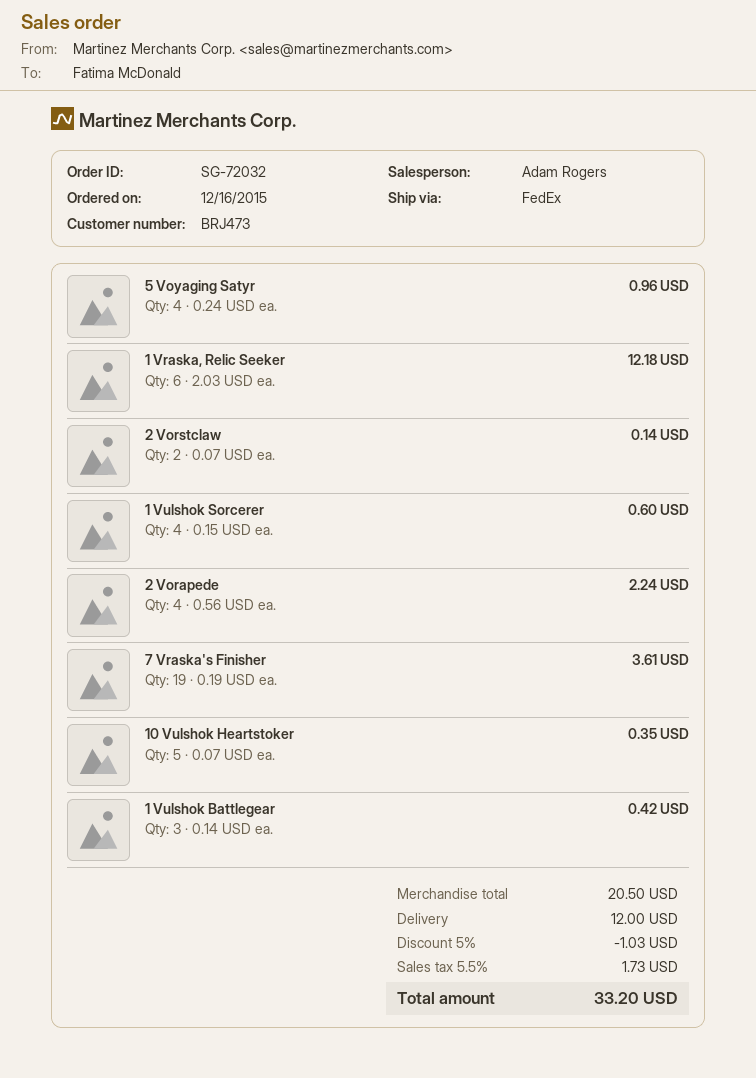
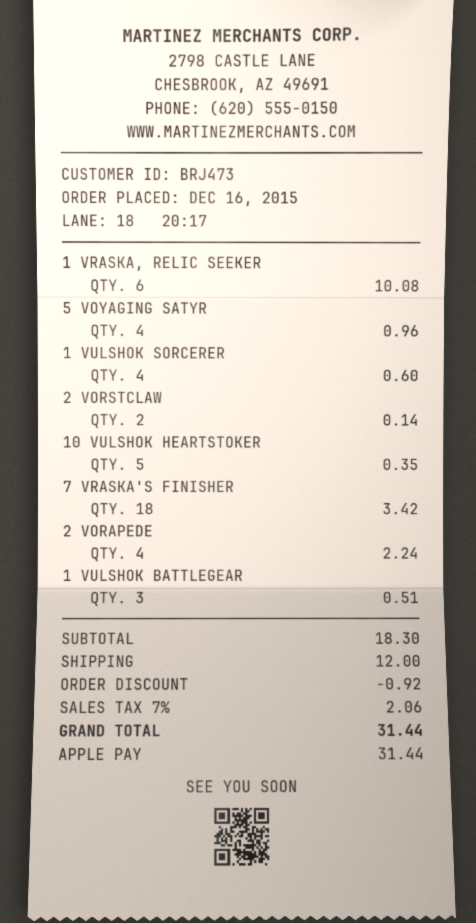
1 Vraska, Relic Seeker: 6 for 12.18 -> 6 for 10.08
7 Vraska's Finisher: 19 for 3.61 -> 18 for 3.42
1 Vulshok Battlegear: 3 for 0.42 -> 3 for 0.51
subtotal: 20.50 -> 18.30
discount: 1.03 -> 0.92
tax: 5.5% = 1.73 -> 7% = 2.06
total: 33.20 -> 31.44

